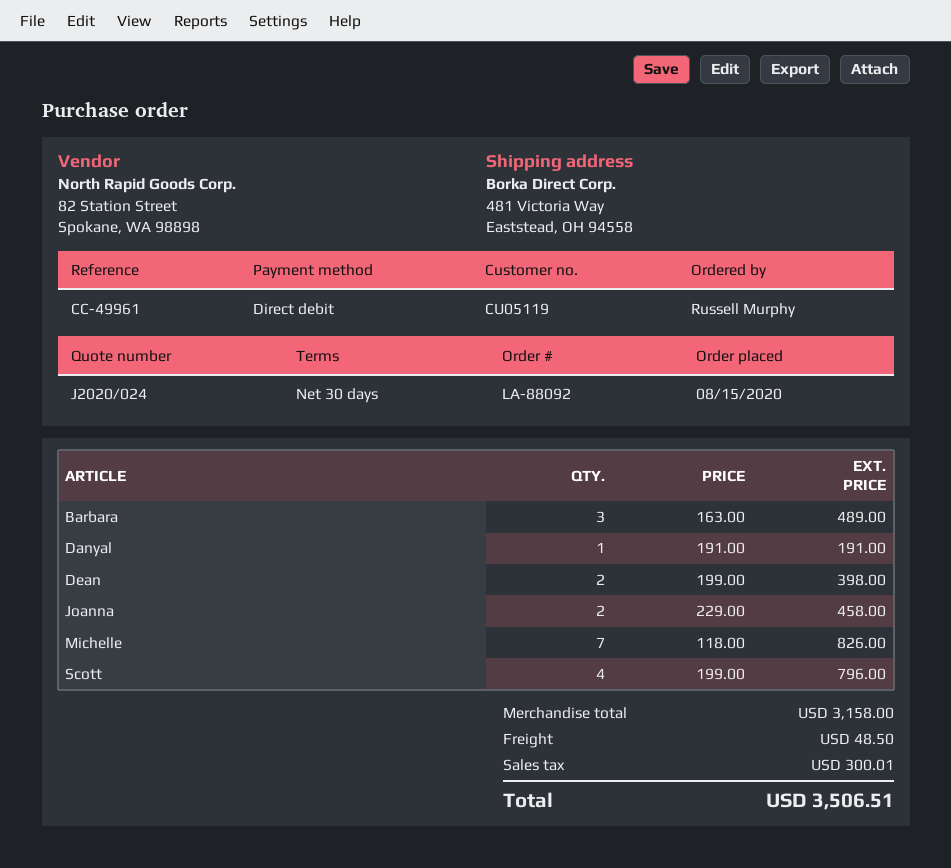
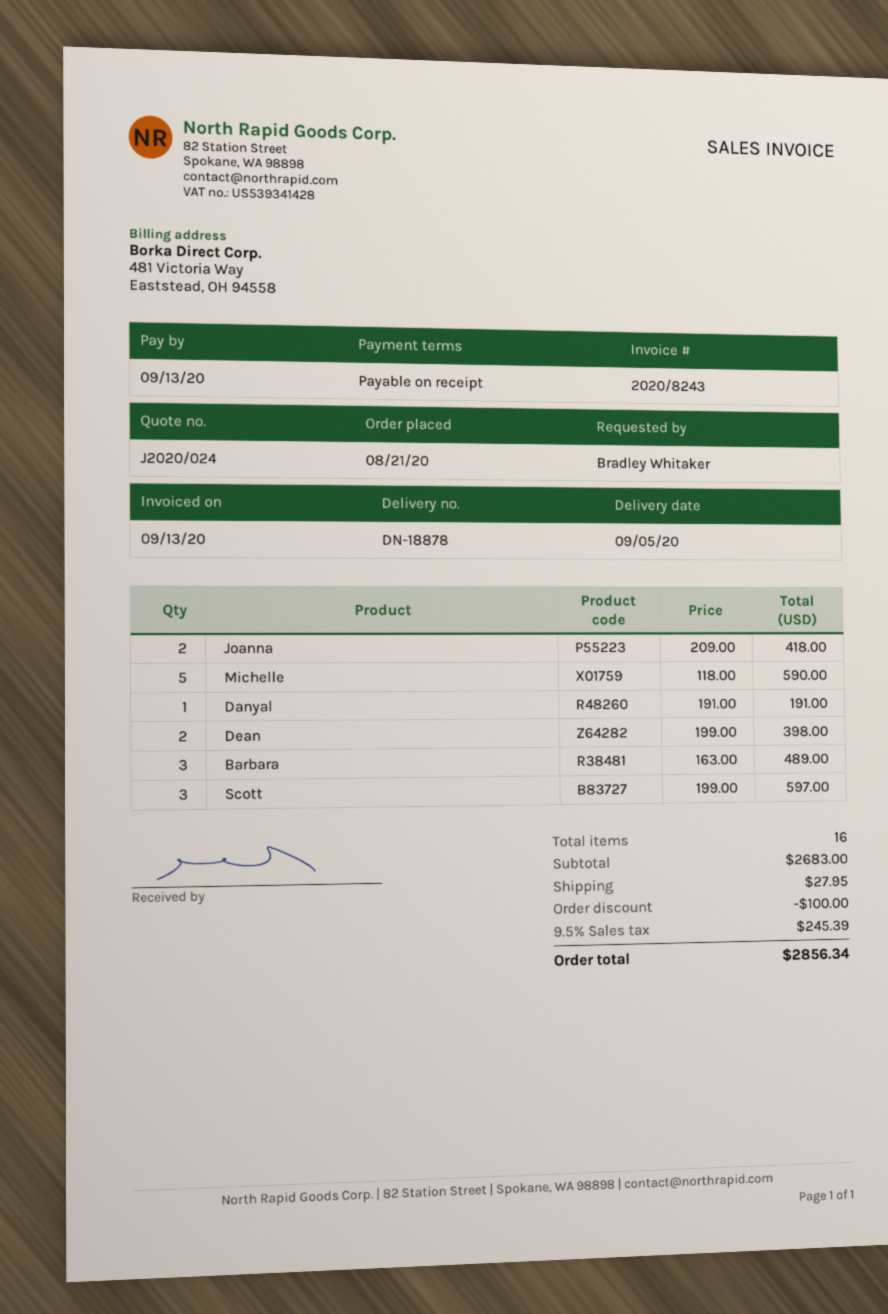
order date: 2020-08-15 -> 2020-08-21
payment terms: 30 days -> on receipt
ordered by: Russell Murphy -> Bradley Whitaker
Joanna: 2 x 229.00 = 458.00 -> 2 x 209.00 = 418.00
Michelle: 7 x 118.00 = 826.00 -> 5 x 118.00 = 590.00
Scott: 4 x 199.00 = 796.00 -> 3 x 199.00 = 597.00
subtotal: 3158.00 -> 2683.00
discount: none -> 100.00
shipping: 48.50 -> 27.95
tax: 300.01 -> 245.39
total: 3506.51 -> 2856.34

